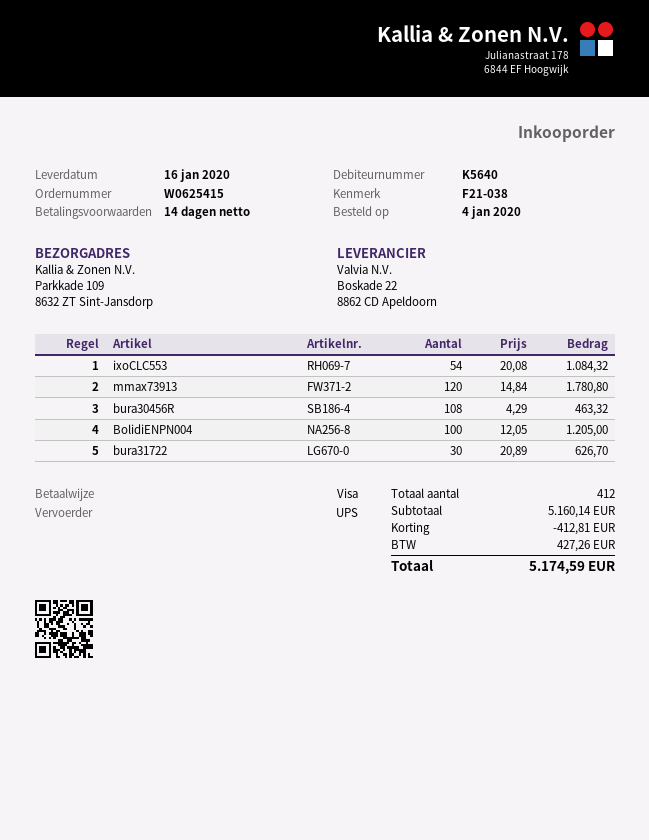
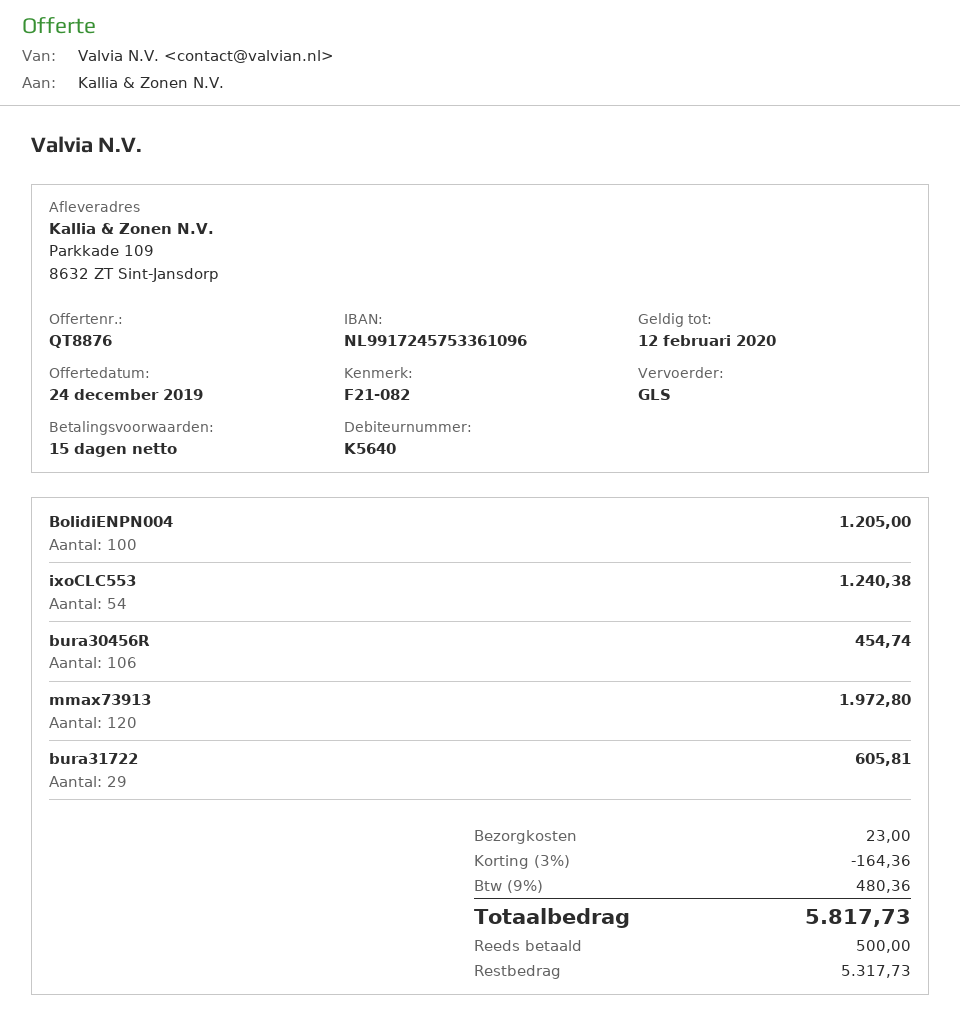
payment terms: 14 days -> 15 days
reference: F21-038 -> F21-082
shipping method: UPS -> GLS
ixoCLC553: 54 for 1084.32 -> 54 for 1240.38
mmax73913: 120 for 1780.80 -> 120 for 1972.80
bura30456R: 108 for 463.32 -> 106 for 454.74
bura31722: 30 for 626.70 -> 29 for 605.81
discount: 412.81 -> 164.36
shipping: none -> 23.00
tax: 427.26 -> 480.36
total: 5174.59 -> 5817.73

